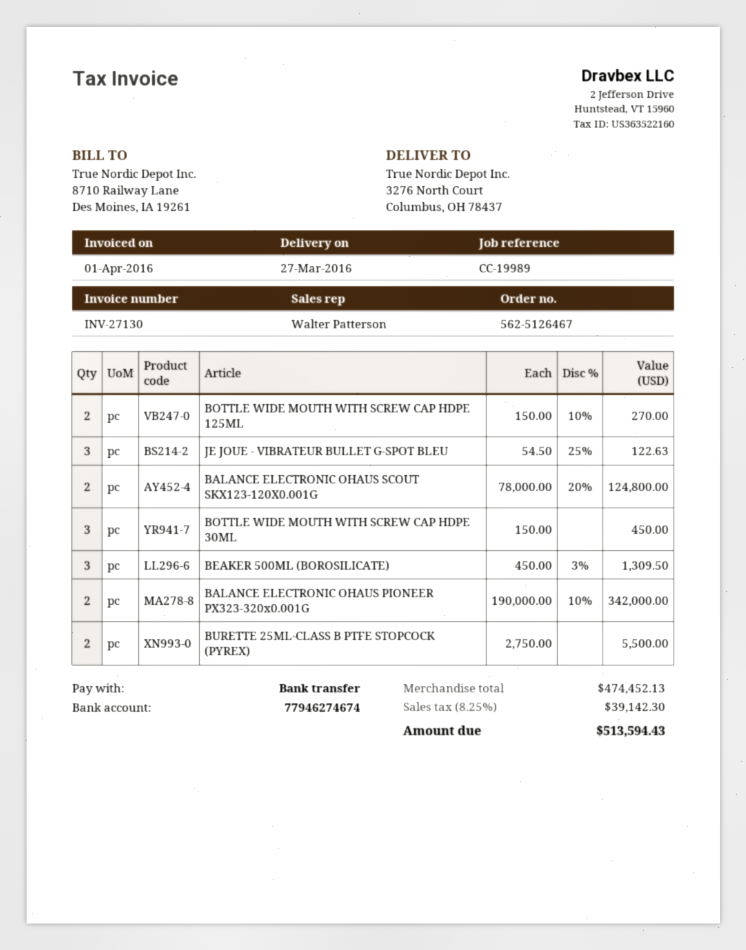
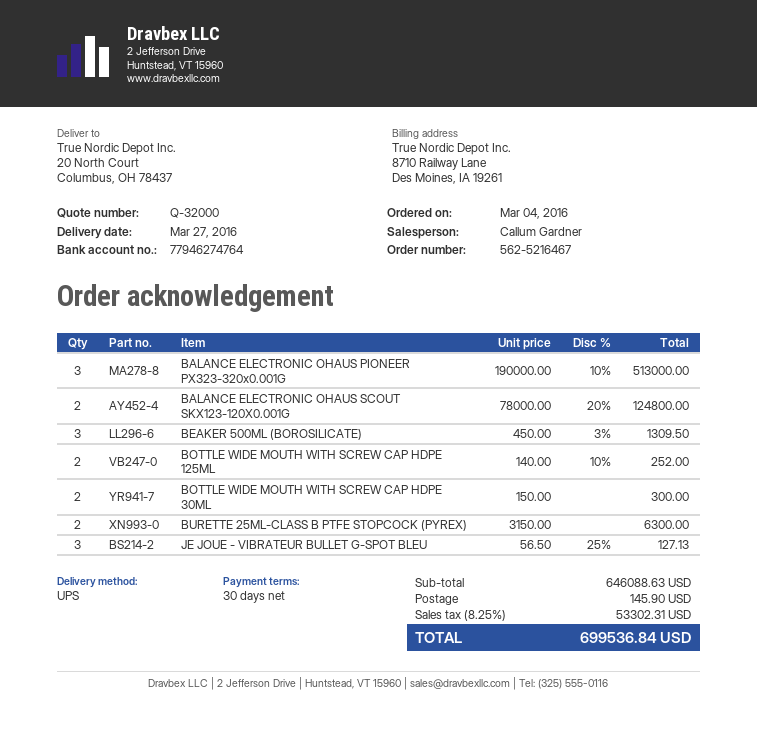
order number: 562-5126467 -> 562-5216467
sales rep: Walter Patterson -> Callum Gardner
bank account: 77946274674 -> 77946274764
ship to: 3276 North Court, Columbus, OH 78437 -> 20 North Court, Columbus, OH 78437
BOTTLE WIDE MOUTH WITH SCREW CAP HDPE 125ML: 2 x 150.00 - 10% = 270.00 -> 2 x 140.00 - 10% = 252.00
JE JOUE - VIBRATEUR BULLET G-SPOT BLEU: 3 x 54.50 - 25% = 122.63 -> 3 x 56.50 - 25% = 127.13
BOTTLE WIDE MOUTH WITH SCREW CAP HDPE 30ML: 3 x 150.00 = 450.00 -> 2 x 150.00 = 300.00
BALANCE ELECTRONIC OHAUS PIONEER PX323-320x0.001G: 2 x 190000.00 - 10% = 342000.00 -> 3 x 190000.00 - 10% = 513000.00
BURETTE 25ML-CLASS B PTFE STOPCOCK (PYREX): 2 x 2750.00 = 5500.00 -> 2 x 3150.00 = 6300.00
subtotal: 474452.13 -> 646088.63
shipping: none -> 145.90
tax: 8.25% = 39142.30 -> 8.25% = 53302.31
total: 513594.43 -> 699536.84

